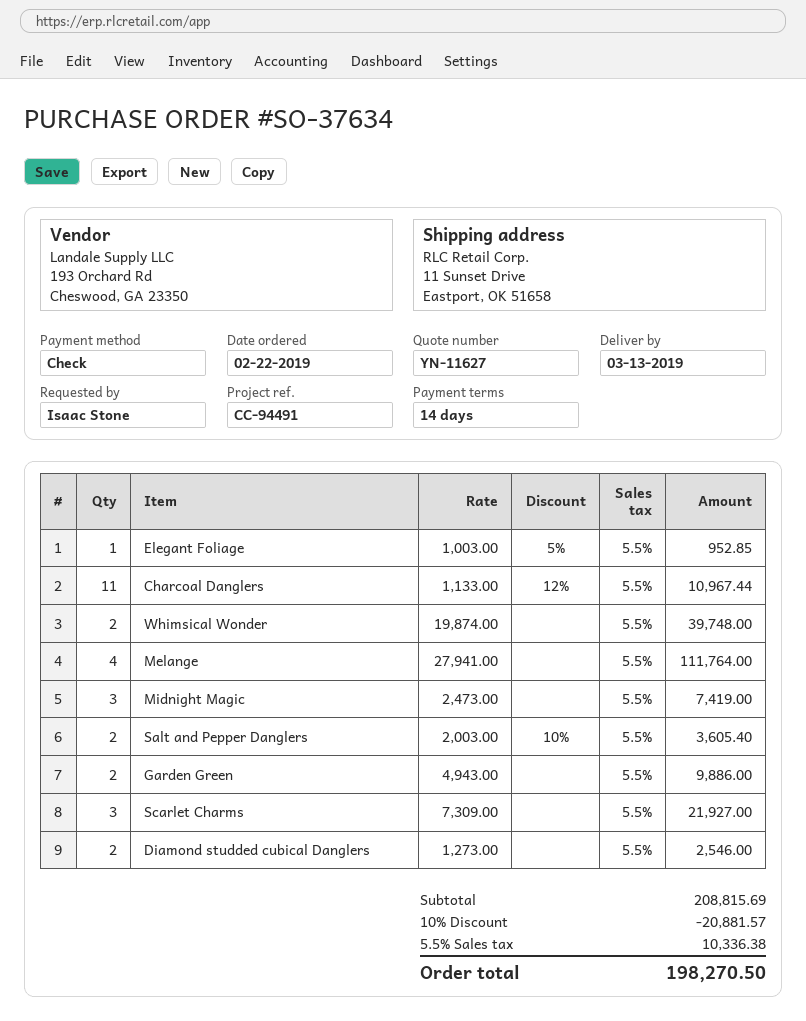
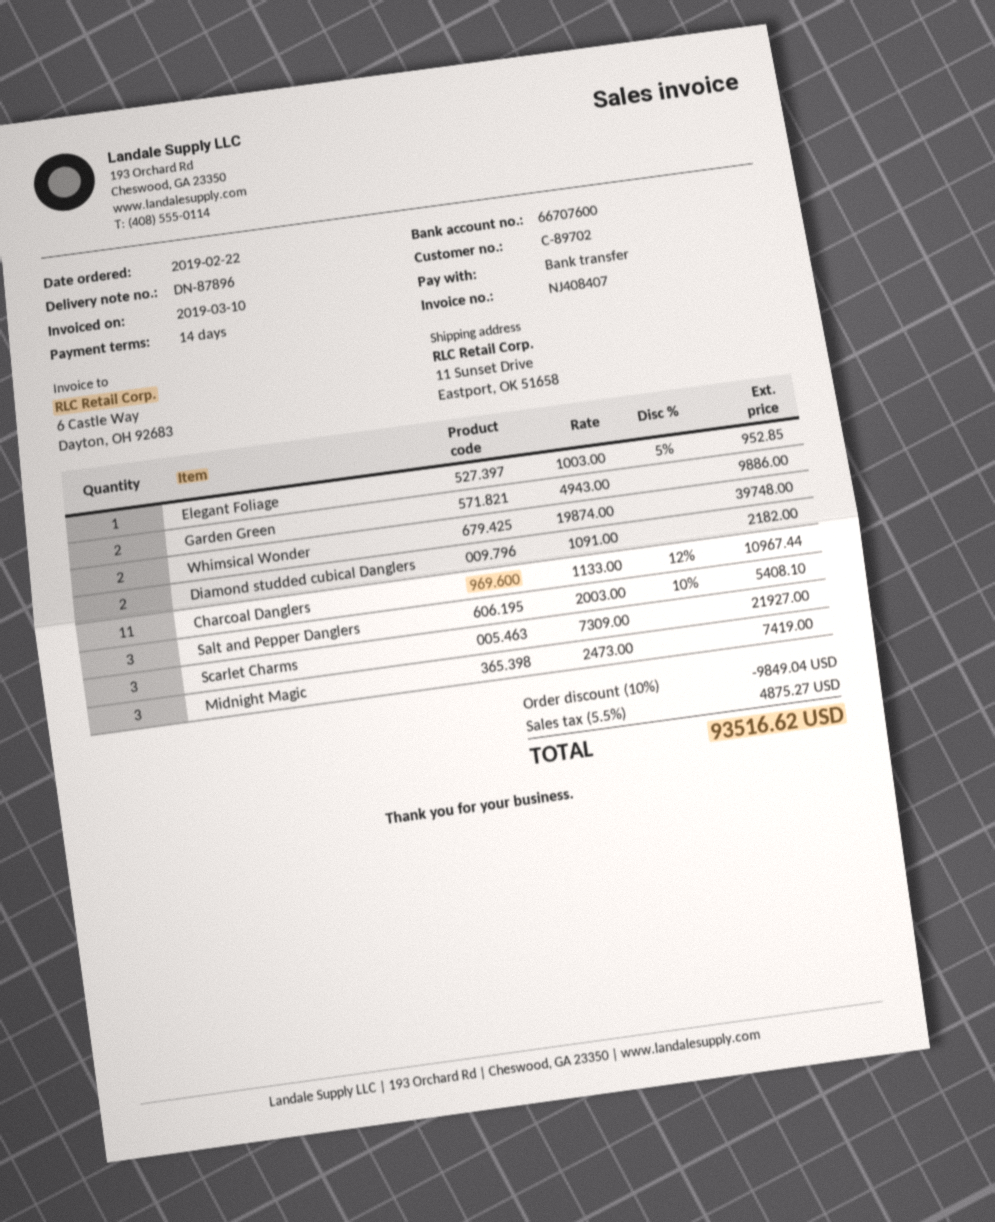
payment method: cheque -> bank transfer
Melange: 4 x 27941.00 = 111764.00 -> none
Salt and Pepper Danglers: 2 x 2003.00 - 10% = 3605.40 -> 3 x 2003.00 - 10% = 5408.10
Diamond studded cubical Danglers: 2 x 1273.00 = 2546.00 -> 2 x 1091.00 = 2182.00
discount: 10% = 20881.57 -> 10% = 9849.04
tax: 5.5% = 10336.38 -> 5.5% = 4875.27
total: 198270.50 -> 93516.62

